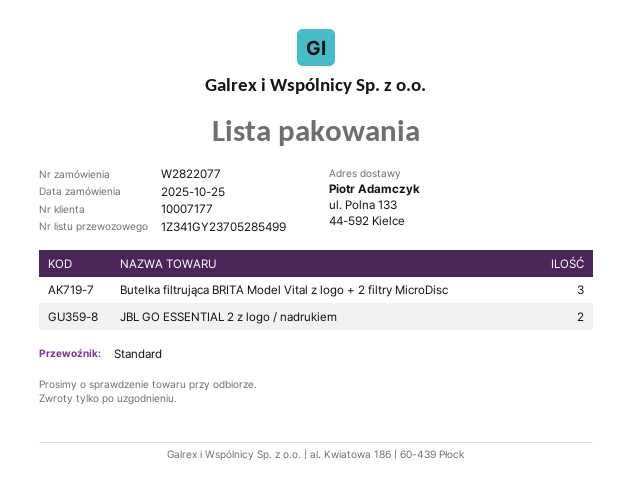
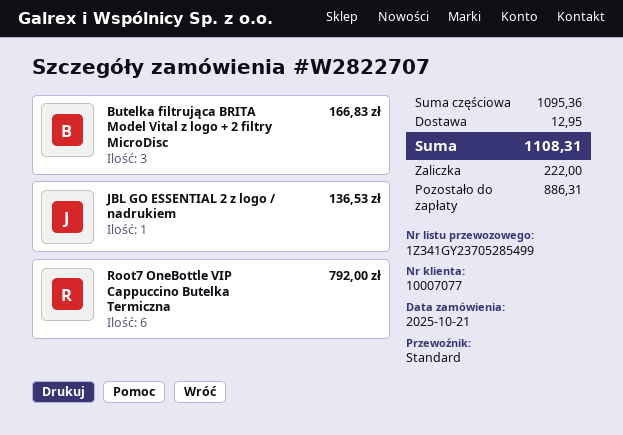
order number: W2822077 -> W2822707
order date: 2025-10-25 -> 2025-10-21
customer number: 10007177 -> 10007077
JBL GO ESSENTIAL 2 z logo / nadrukiem: 2 -> 1
Root7 OneBottle VIP Cappuccino Butelka Termiczna: none -> 6

